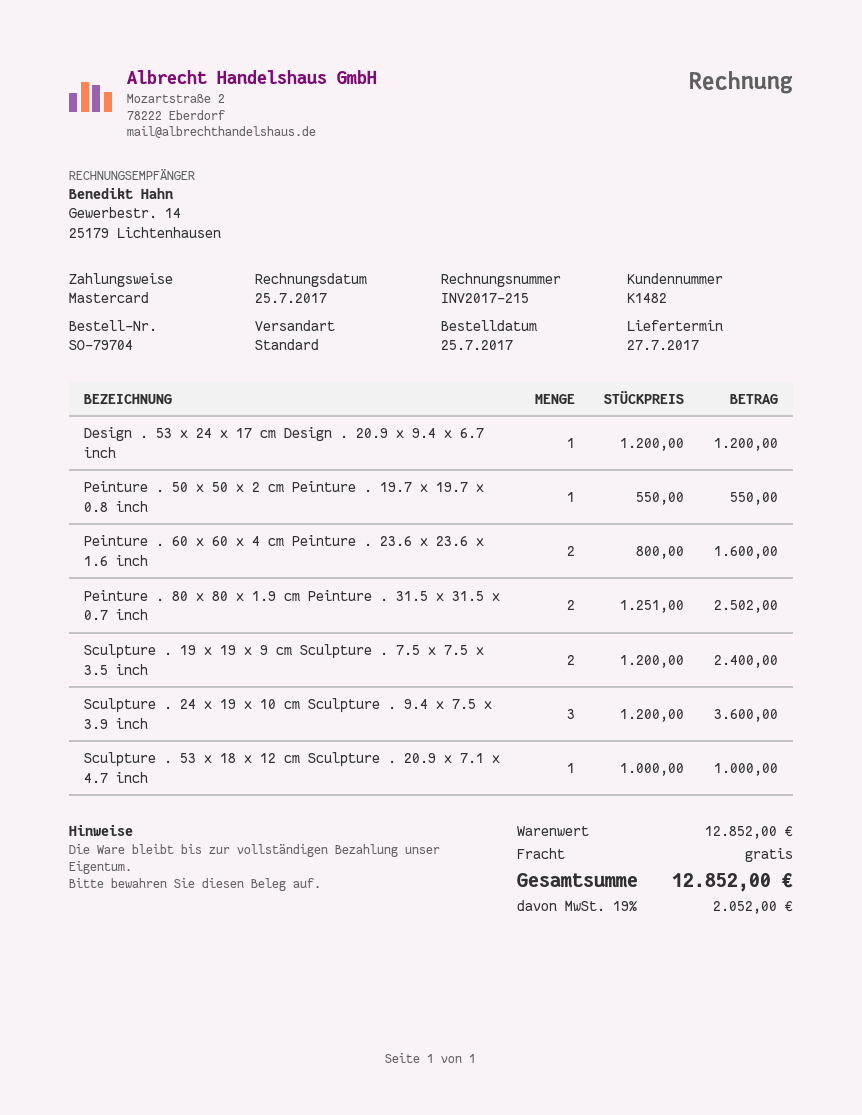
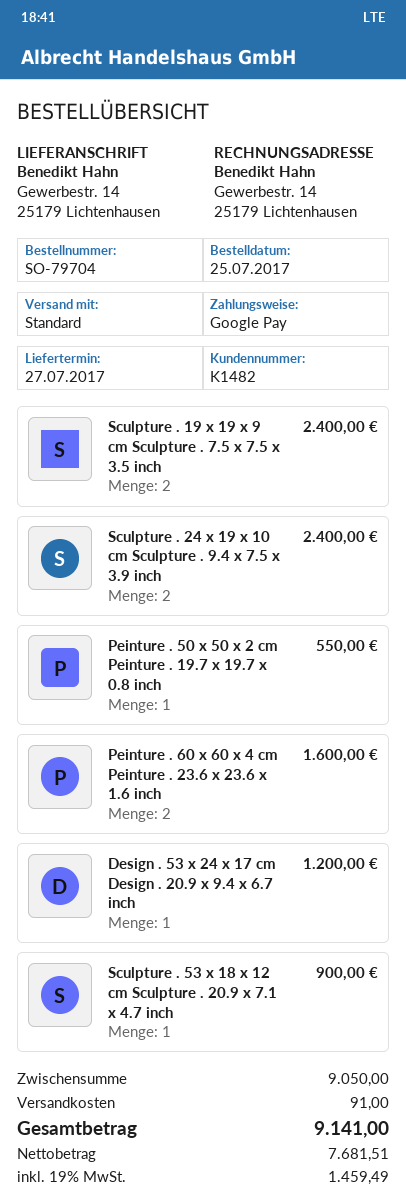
payment method: Mastercard -> Google Pay
Peinture . 80 x 80 x 1.9 cm Peinture . 31.5 x 31.5 x 0.7 inch: 2 for 2502.00 -> none
Sculpture . 24 x 19 x 10 cm Sculpture . 9.4 x 7.5 x 3.9 inch: 3 for 3600.00 -> 2 for 2400.00
Sculpture . 53 x 18 x 12 cm Sculpture . 20.9 x 7.1 x 4.7 inch: 1 for 1000.00 -> 1 for 900.00
subtotal: 12852.00 -> 9050.00
shipping: 0.00 -> 91.00
tax: 19% = 2052.00 -> 19% = 1459.49
total: 12852.00 -> 9141.00

